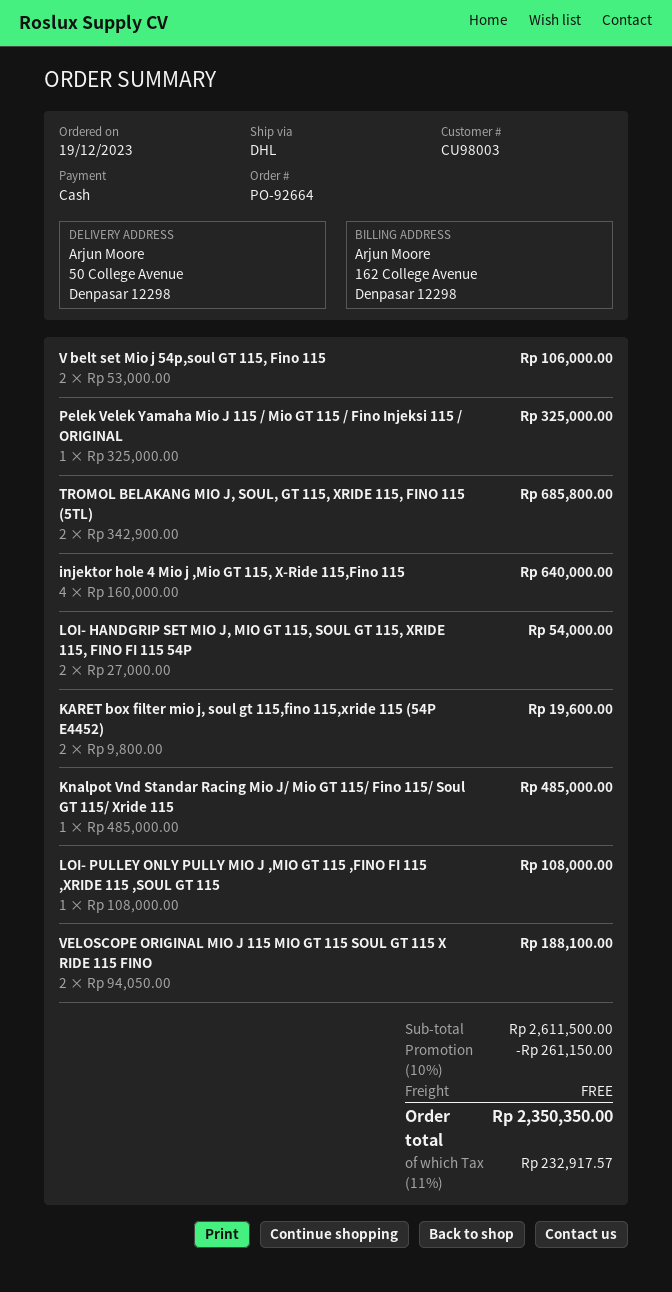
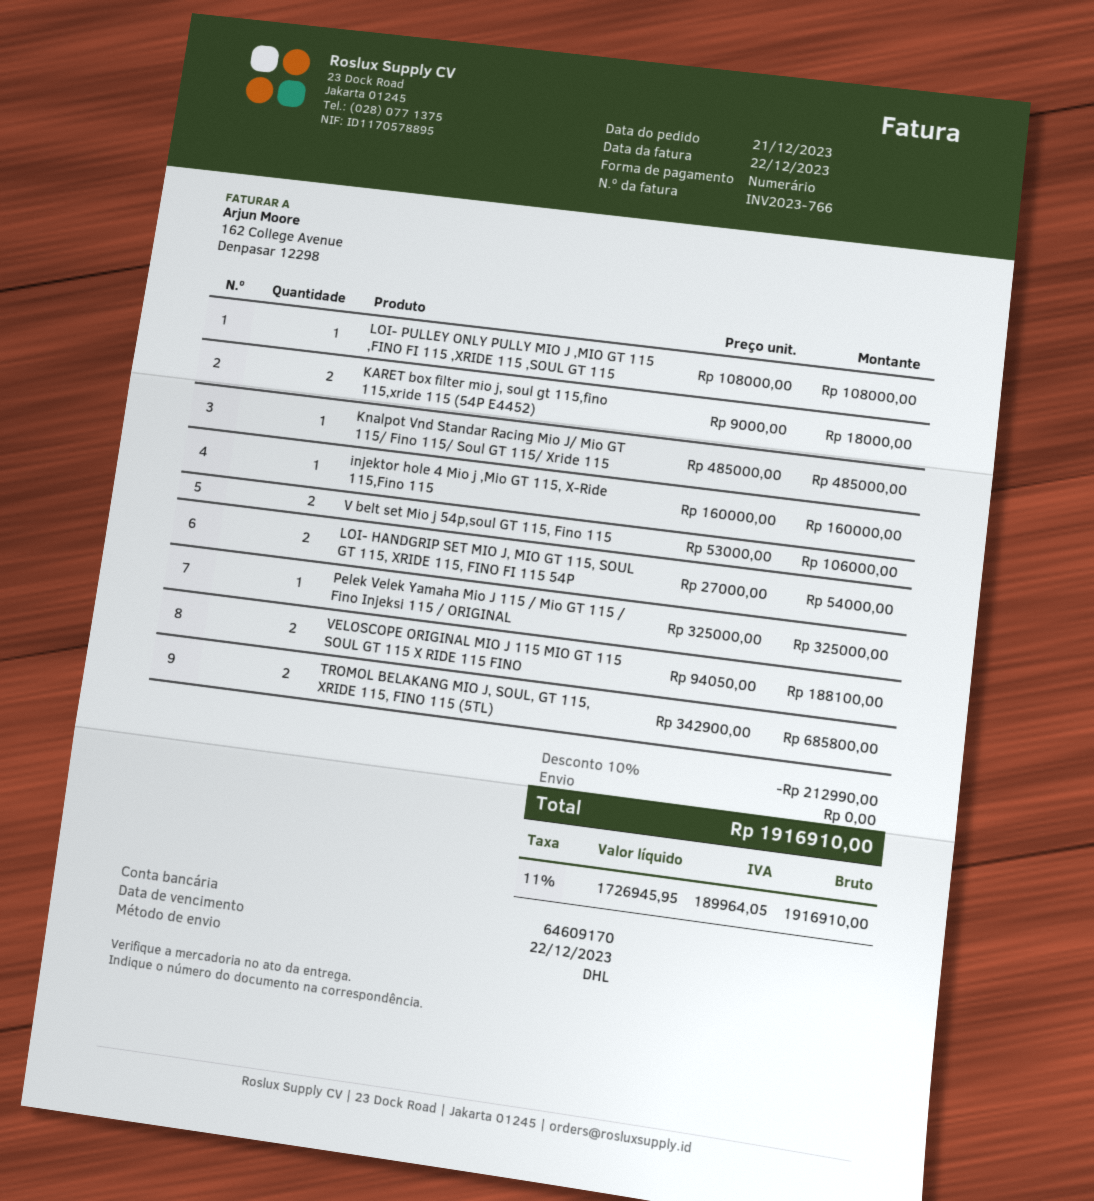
order date: 2023-12-19 -> 2023-12-21
injektor hole 4 Mio j ,Mio GT 115, X-Ride 115,Fino 115: 4 x 160000.00 = 640000.00 -> 1 x 160000.00 = 160000.00
KARET box filter mio j, soul gt 115,fino 115,xride 115 (54P E4452): 2 x 9800.00 = 19600.00 -> 2 x 9000.00 = 18000.00
discount: 10% = 261150.00 -> 10% = 212990.00
tax: 11% = 232917.57 -> 11% = 189964.05
total: 2350350.00 -> 1916910.00

